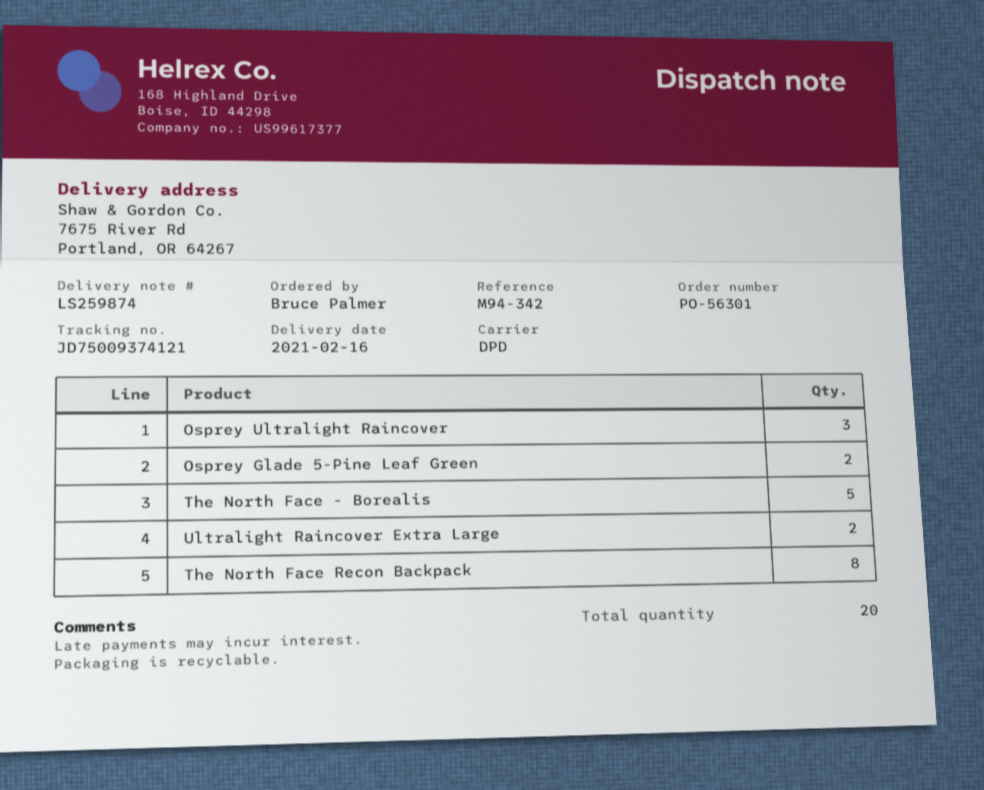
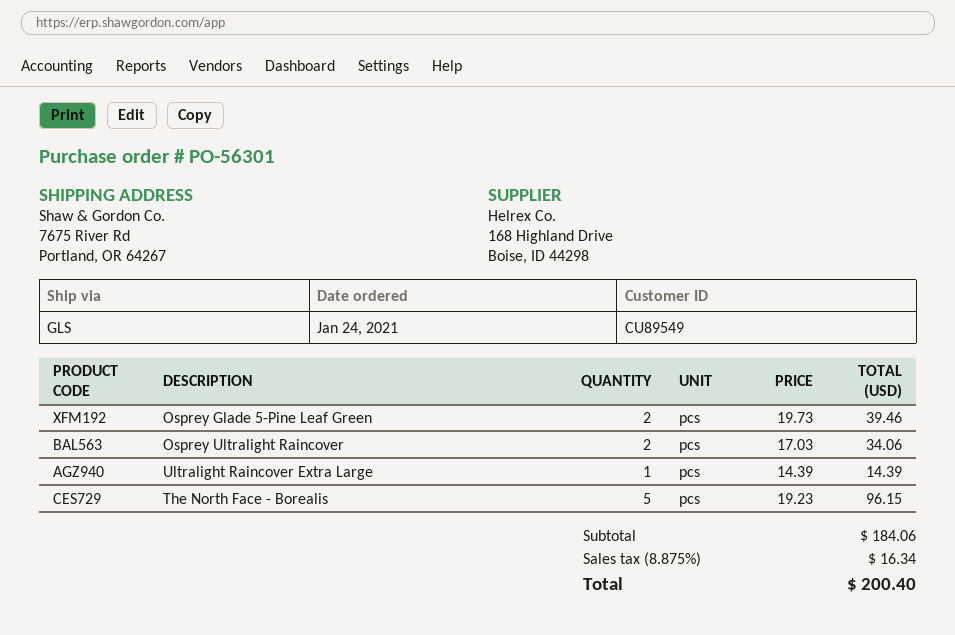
shipping method: DPD -> GLS
Osprey Ultralight Raincover: 3 -> 2
Ultralight Raincover Extra Large: 2 -> 1
The North Face Recon Backpack: 8 -> none

